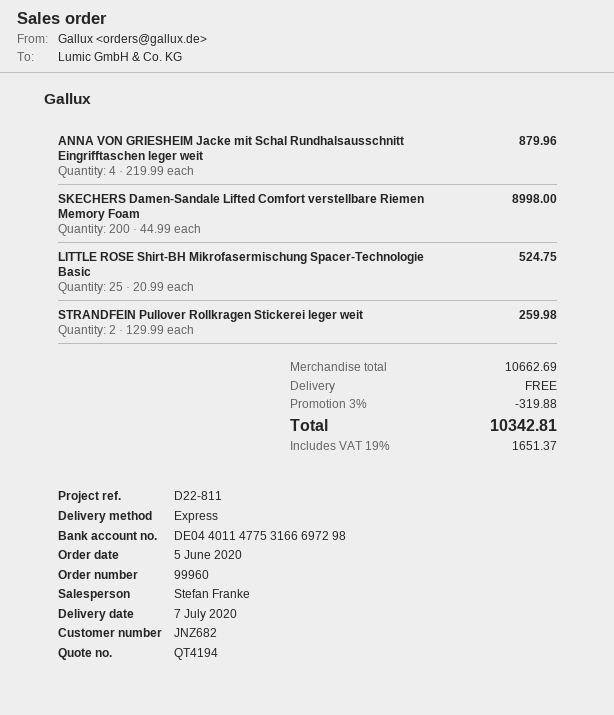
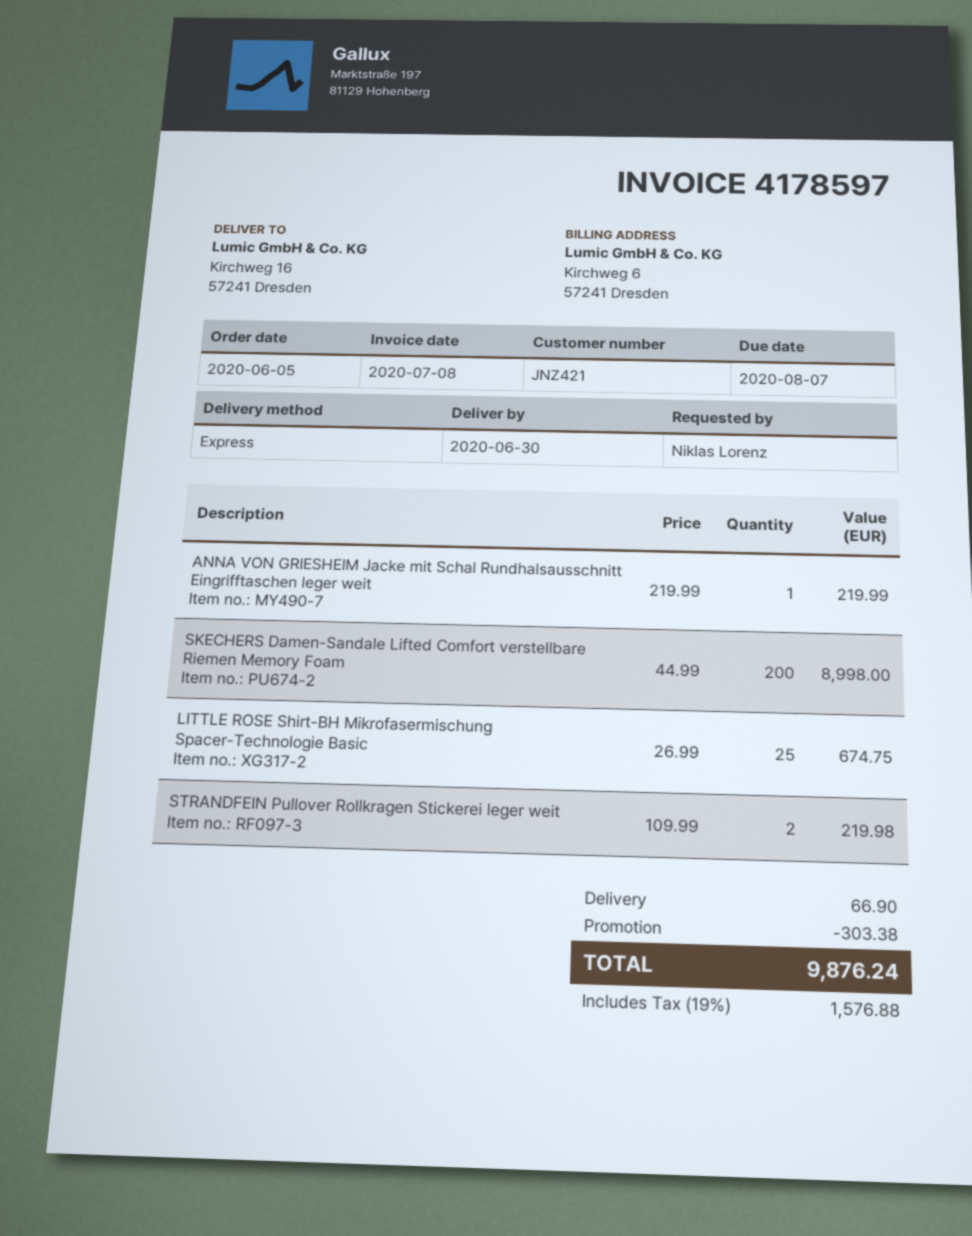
delivery date: 2020-07-07 -> 2020-06-30
customer number: JNZ682 -> JNZ421
ANNA VON GRIESHEIM Jacke mit Schal Rundhalsausschnitt Eingrifftaschen leger weit: 4 x 219.99 = 879.96 -> 1 x 219.99 = 219.99
LITTLE ROSE Shirt-BH Mikrofasermischung Spacer-Technologie Basic: 25 x 20.99 = 524.75 -> 25 x 26.99 = 674.75
STRANDFEIN Pullover Rollkragen Stickerei leger weit: 2 x 129.99 = 259.98 -> 2 x 109.99 = 219.98
discount: 319.88 -> 303.38
shipping: 0.00 -> 66.90
tax: 19% = 1651.37 -> 19% = 1576.88
total: 10342.81 -> 9876.24

